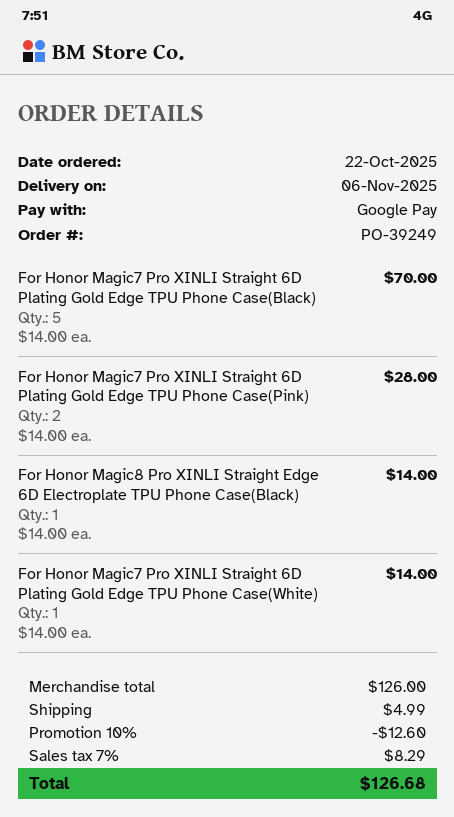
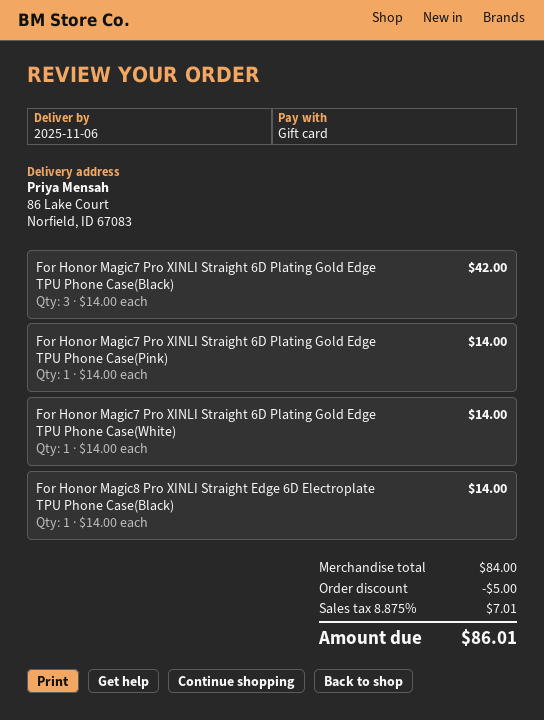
payment method: Google Pay -> gift card
For Honor Magic7 Pro XINLI Straight 6D Plating Gold Edge TPU Phone Case(Black): 5 x 14.00 = 70.00 -> 3 x 14.00 = 42.00
For Honor Magic7 Pro XINLI Straight 6D Plating Gold Edge TPU Phone Case(Pink): 2 x 14.00 = 28.00 -> 1 x 14.00 = 14.00
subtotal: 126.00 -> 84.00
discount: 12.60 -> 5.00
shipping: 4.99 -> none
tax: 7% = 8.29 -> 8.875% = 7.01
total: 126.68 -> 86.01

